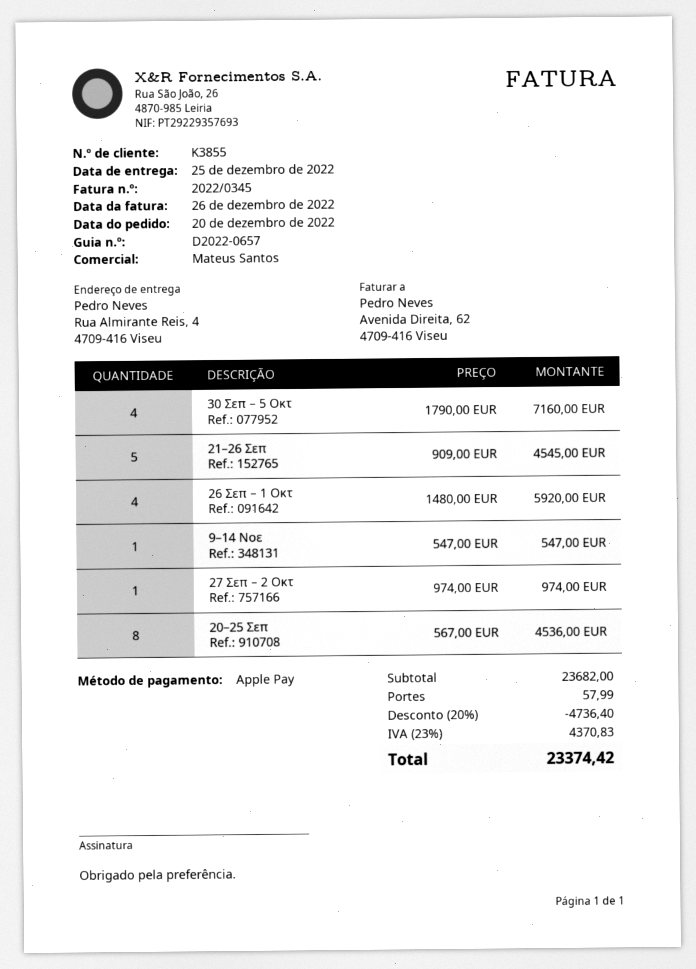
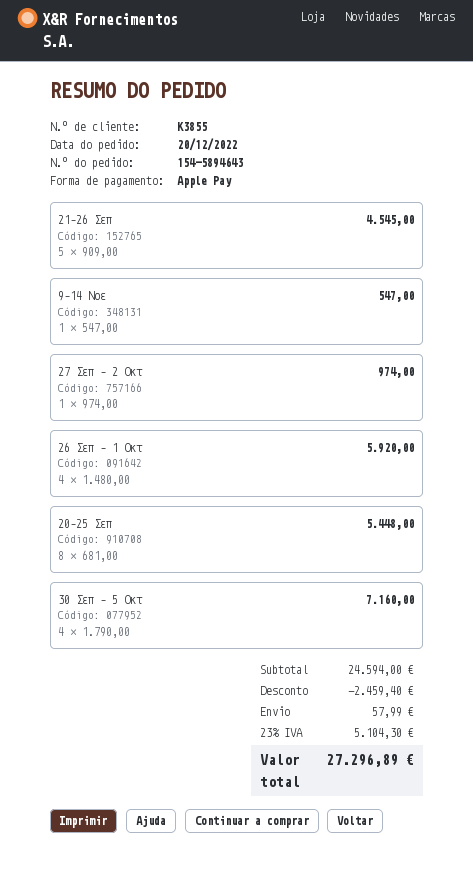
20–25 Σεπ: 8 x 567.00 = 4536.00 -> 8 x 681.00 = 5448.00
subtotal: 23682.00 -> 24594.00
discount: 4736.40 -> 2459.40
tax: 23% = 4370.83 -> 23% = 5104.30
total: 23374.42 -> 27296.89

